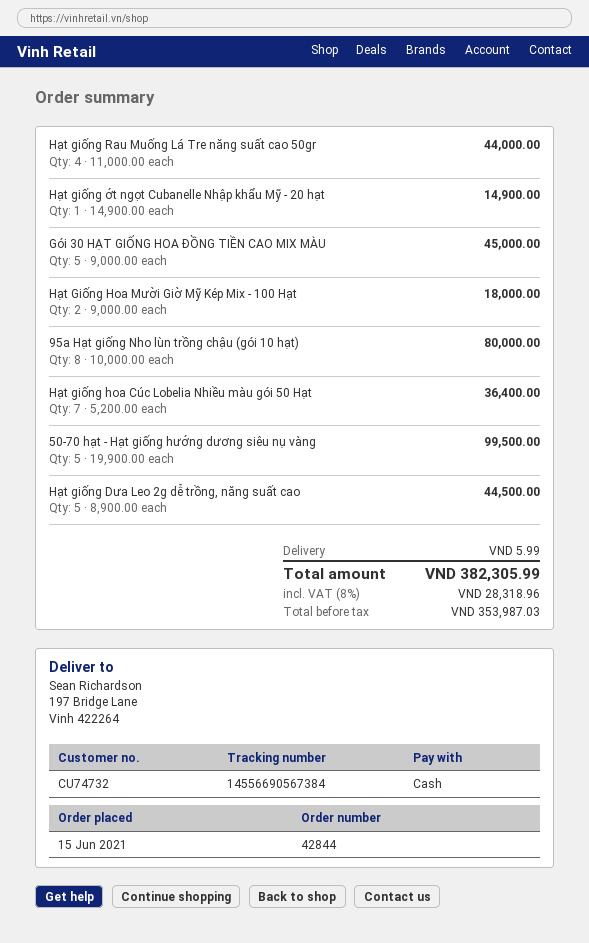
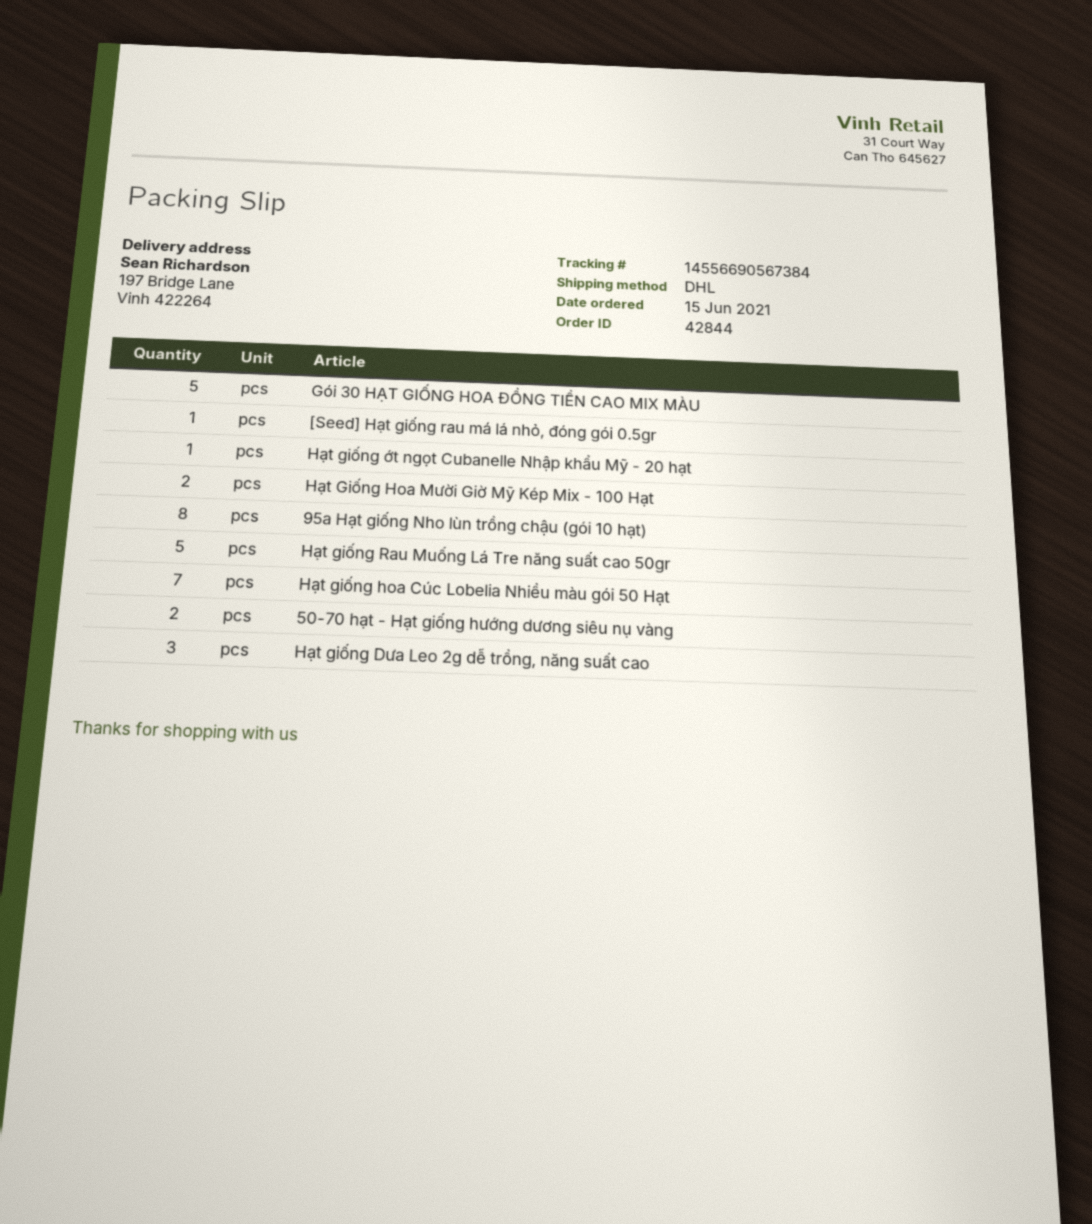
Hạt giống Rau Muống Lá Tre năng suất cao 50gr: 4 -> 5
50-70 hạt - Hạt giống hướng dương siêu nụ vàng: 5 -> 2
Hạt giống Dưa Leo 2g dễ trồng, năng suất cao: 5 -> 3
[Seed] Hạt giống rau má lá nhỏ, đóng gói 0.5gr: none -> 1

